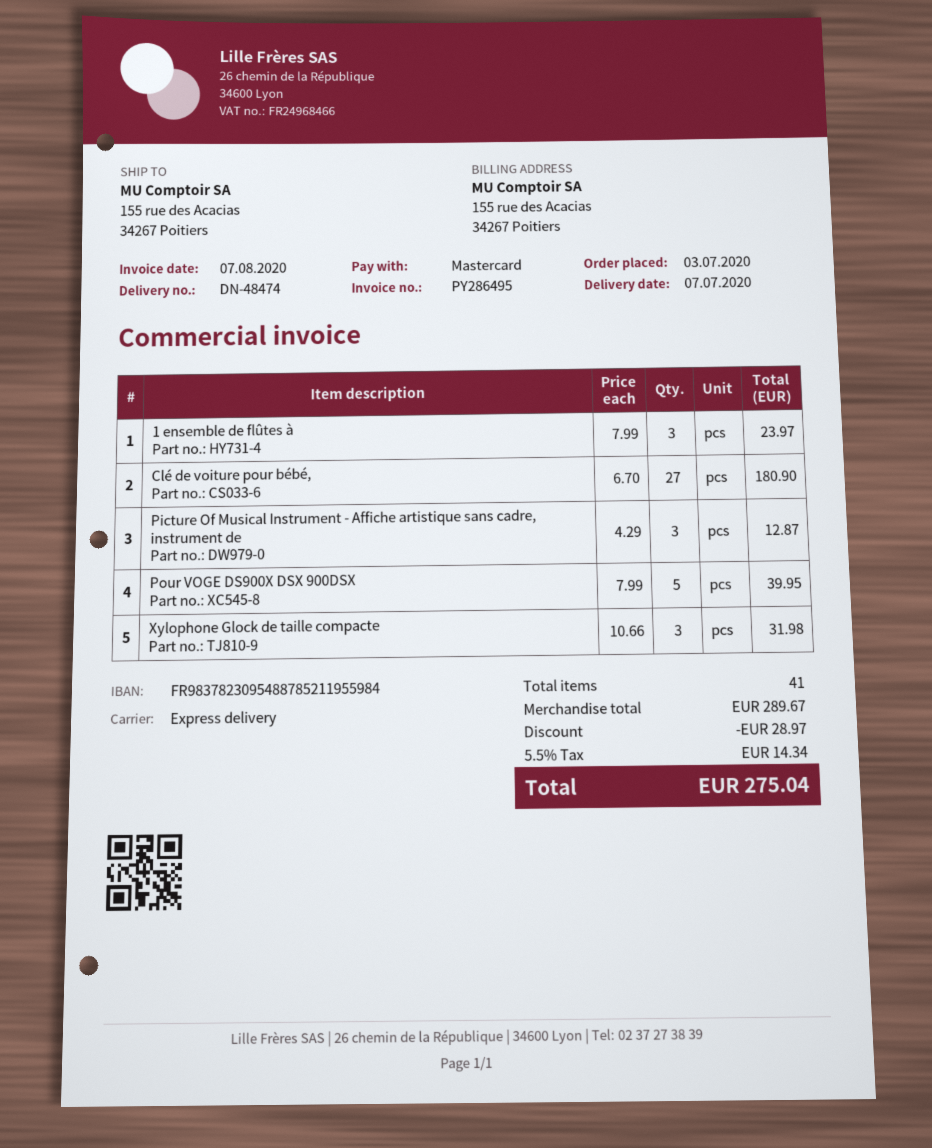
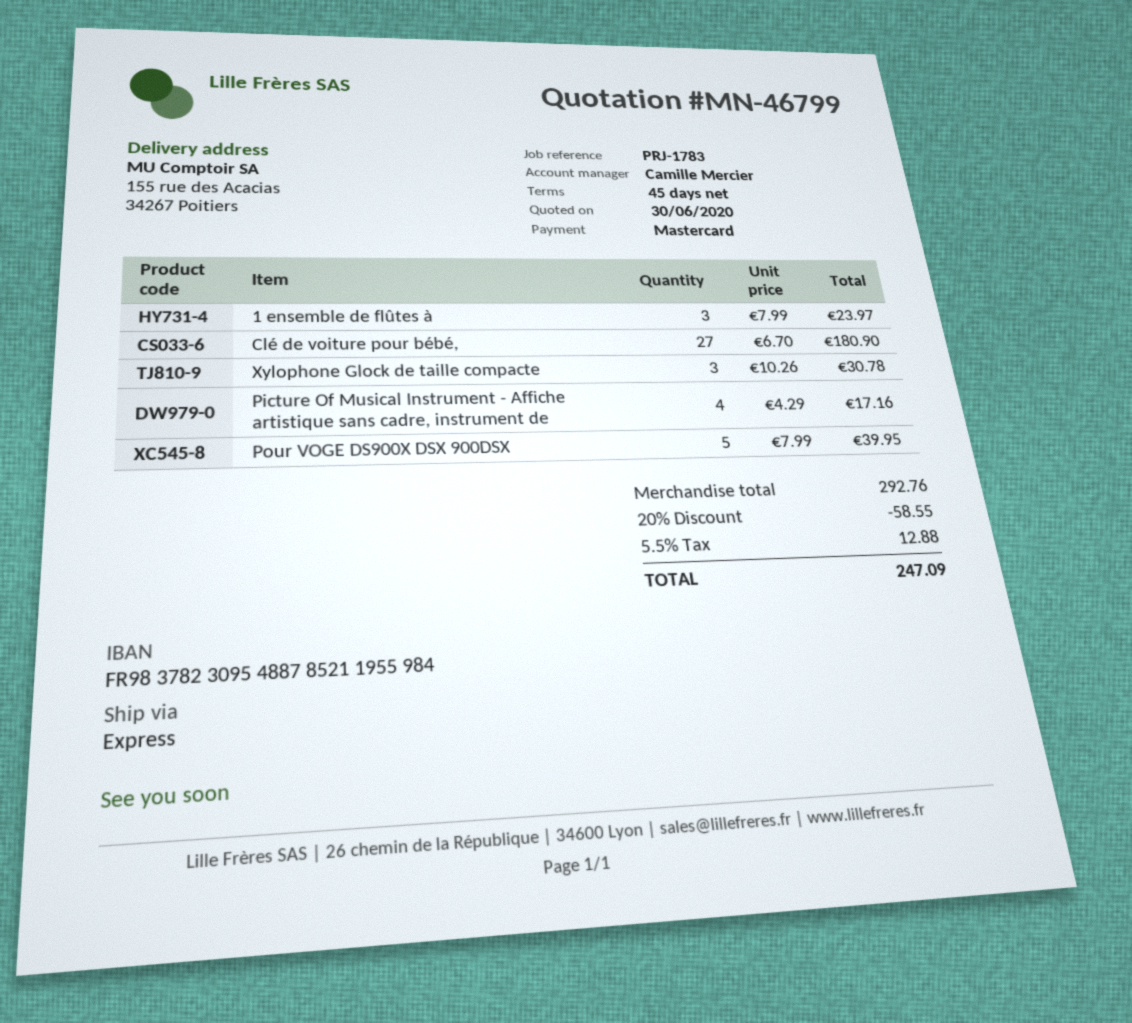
Picture Of Musical Instrument - Affiche artistique sans cadre, instrument de: 3 x 4.29 = 12.87 -> 4 x 4.29 = 17.16
Xylophone Glock de taille compacte: 3 x 10.66 = 31.98 -> 3 x 10.26 = 30.78
subtotal: 289.67 -> 292.76
discount: 28.97 -> 58.55
tax: 5.5% = 14.34 -> 5.5% = 12.88
total: 275.04 -> 247.09

